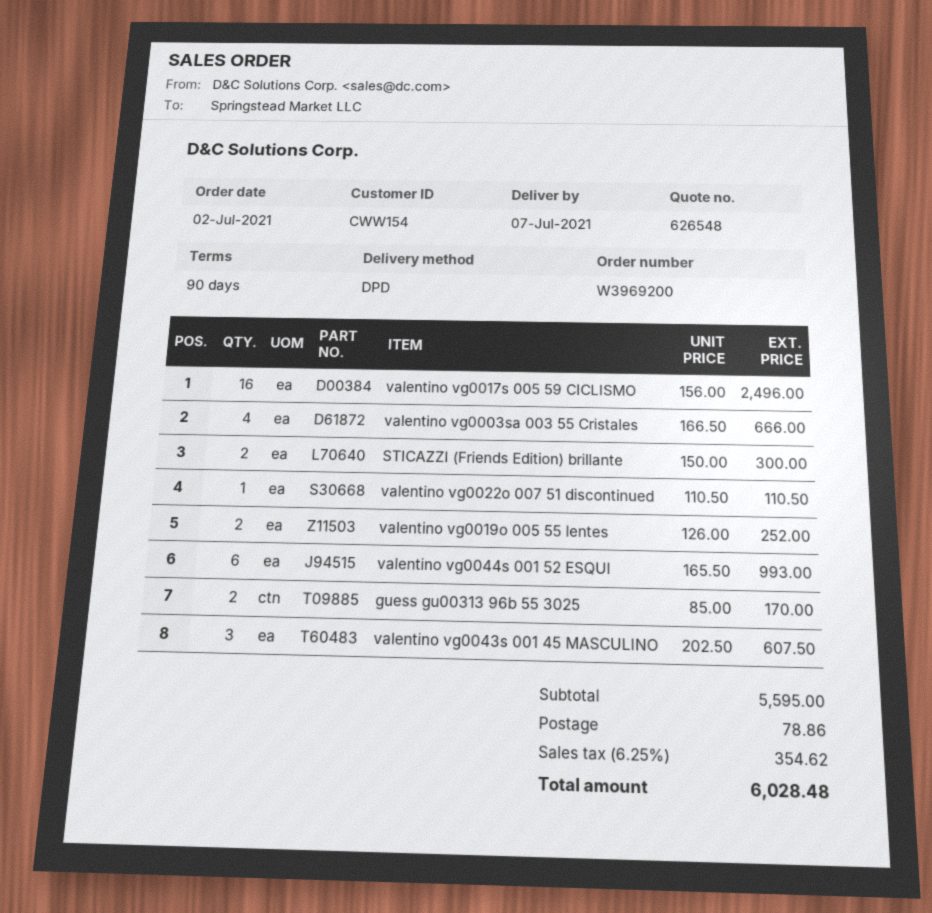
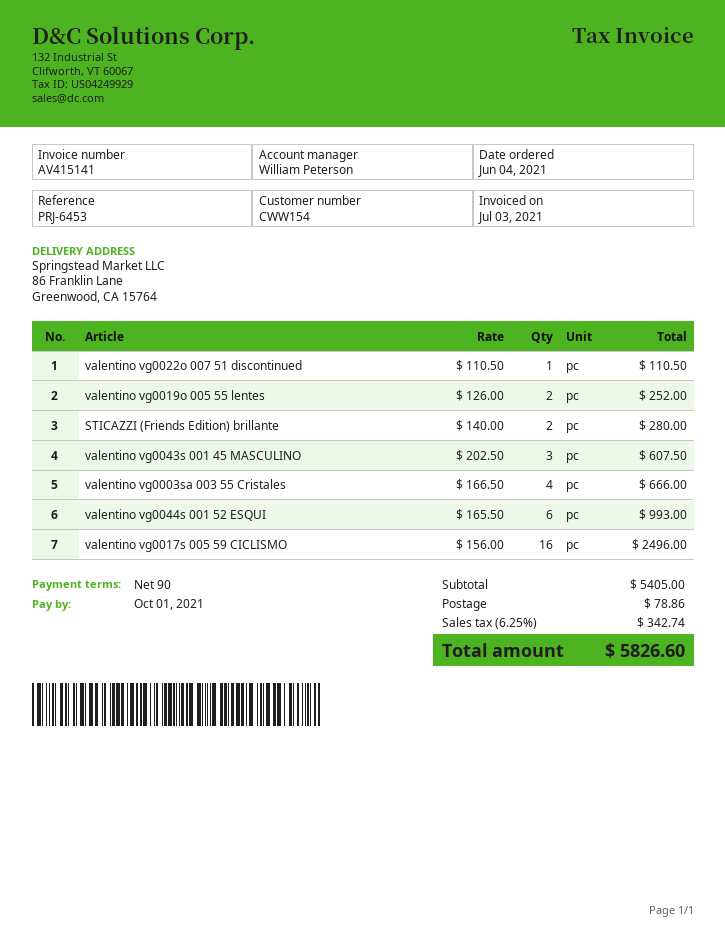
order date: 2021-07-02 -> 2021-06-04
STICAZZI (Friends Edition) brillante: 2 x 150.00 = 300.00 -> 2 x 140.00 = 280.00
guess gu00313 96b 55 3025: 2 x 85.00 = 170.00 -> none
subtotal: 5595.00 -> 5405.00
tax: 6.25% = 354.62 -> 6.25% = 342.74
total: 6028.48 -> 5826.60

